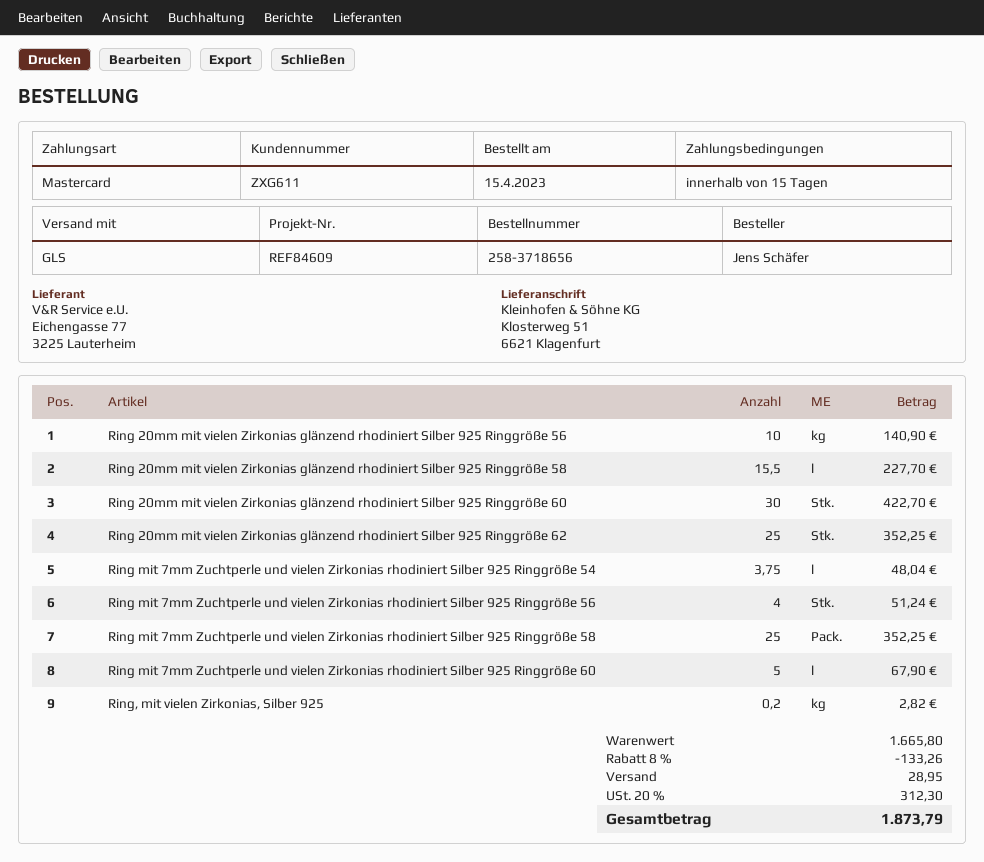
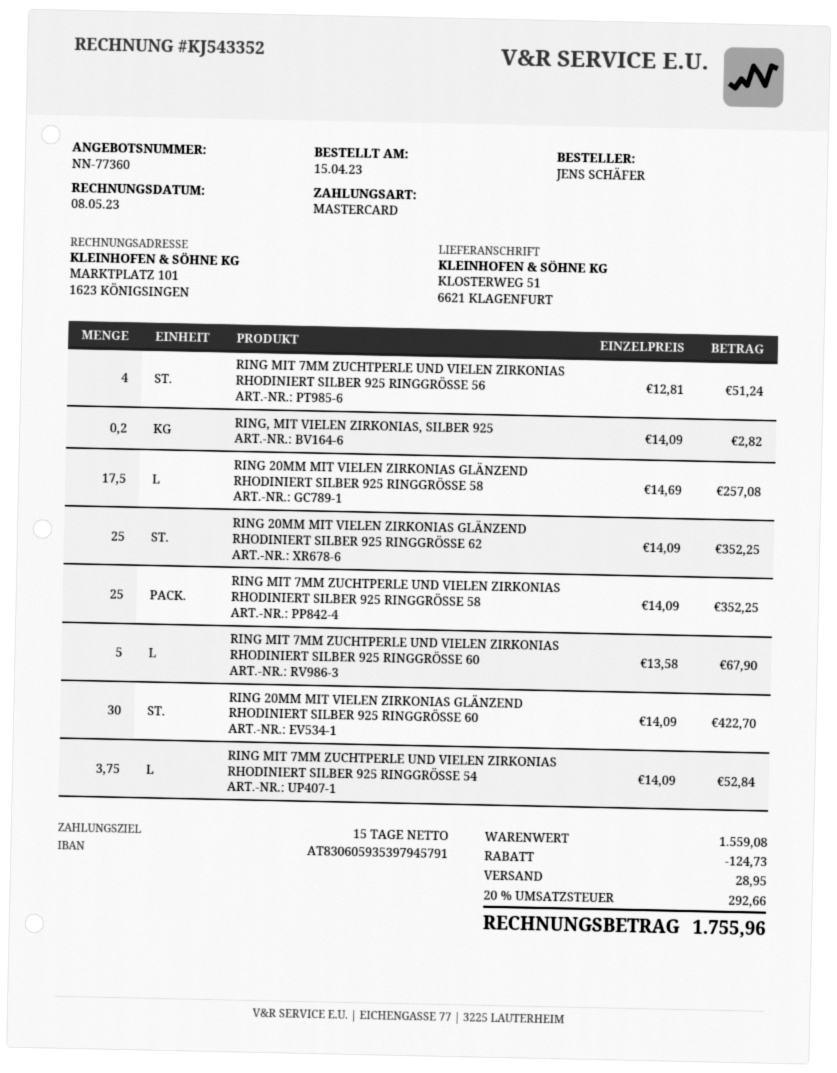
Ring 20mm mit vielen Zirkonias glänzend rhodiniert Silber 925 Ringgröße 56: 10 for 140.90 -> none
Ring 20mm mit vielen Zirkonias glänzend rhodiniert Silber 925 Ringgröße 58: 15.5 for 227.70 -> 17.5 for 257.08
Ring mit 7mm Zuchtperle und vielen Zirkonias rhodiniert Silber 925 Ringgröße 54: 3.75 for 48.04 -> 3.75 for 52.84
subtotal: 1665.80 -> 1559.08
discount: 133.26 -> 124.73
tax: 20% = 312.30 -> 20% = 292.66
total: 1873.79 -> 1755.96

